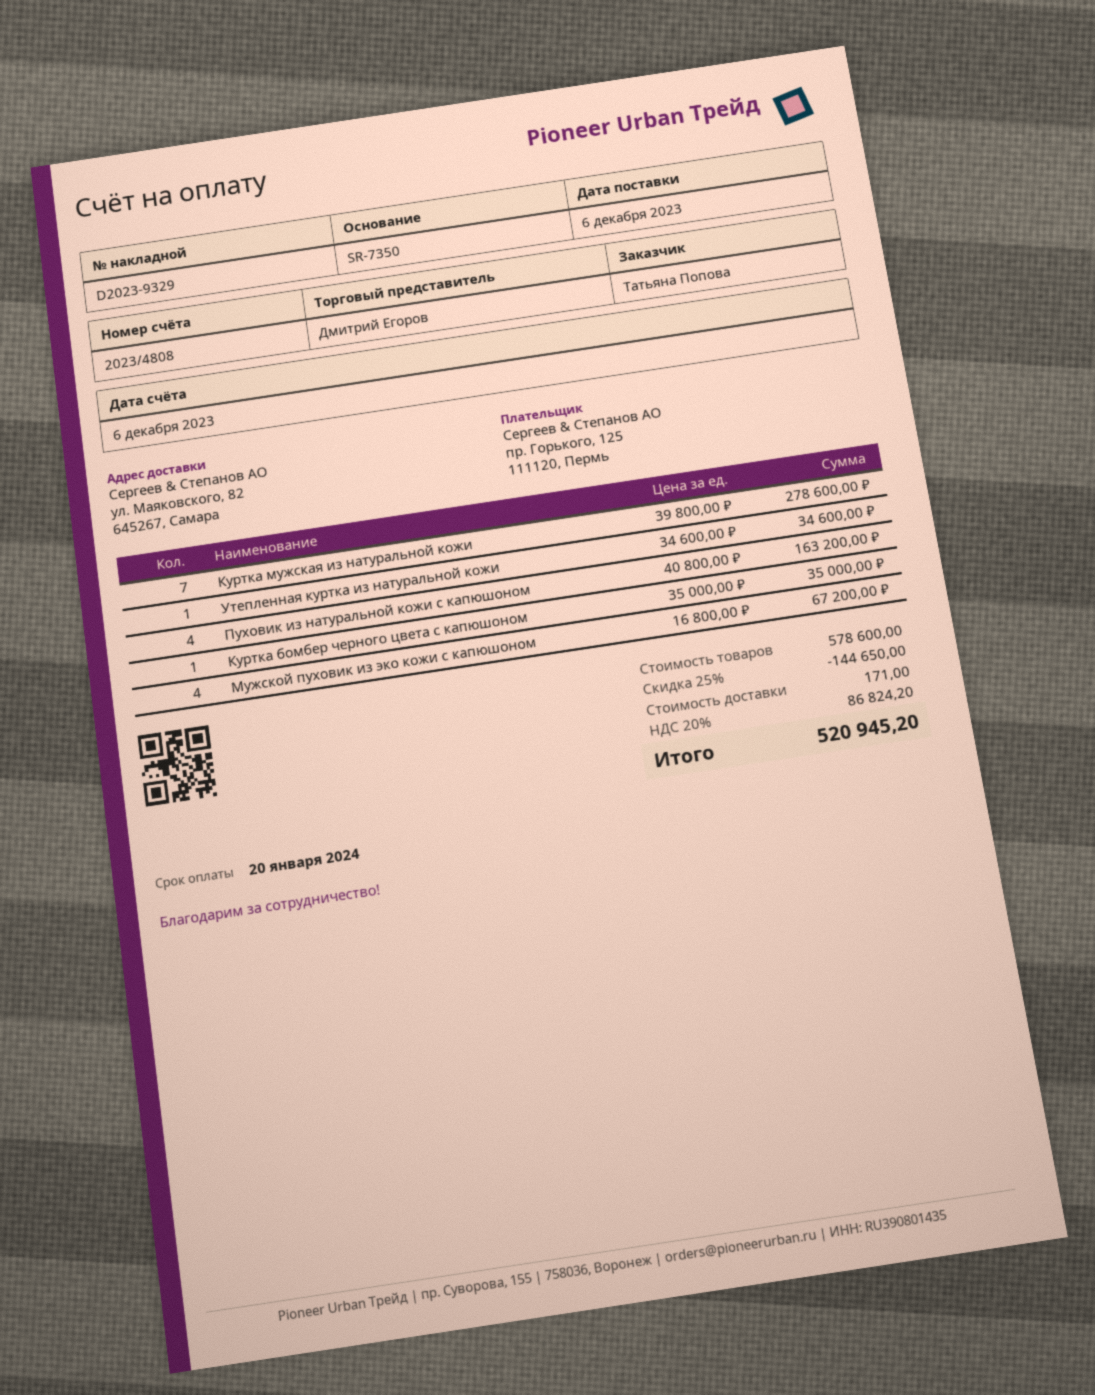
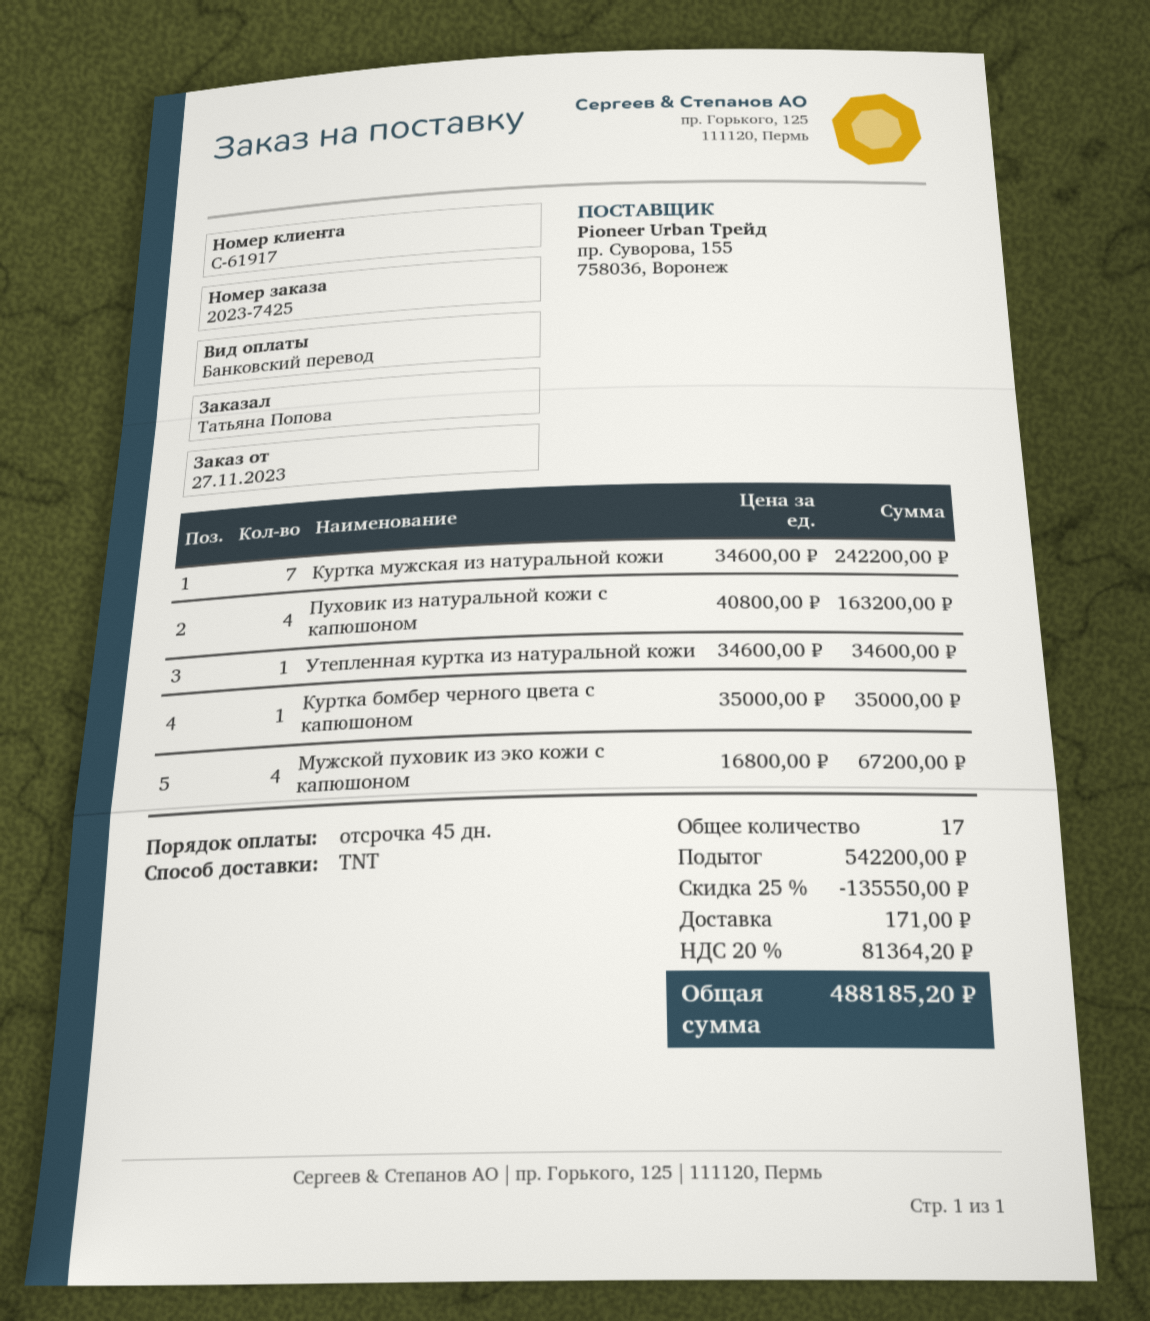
Куртка мужская из натуральной кожи: 7 x 39800.00 = 278600.00 -> 7 x 34600.00 = 242200.00
subtotal: 578600.00 -> 542200.00
discount: 25% = 144650.00 -> 25% = 135550.00
tax: 20% = 86824.20 -> 20% = 81364.20
total: 520945.20 -> 488185.20

